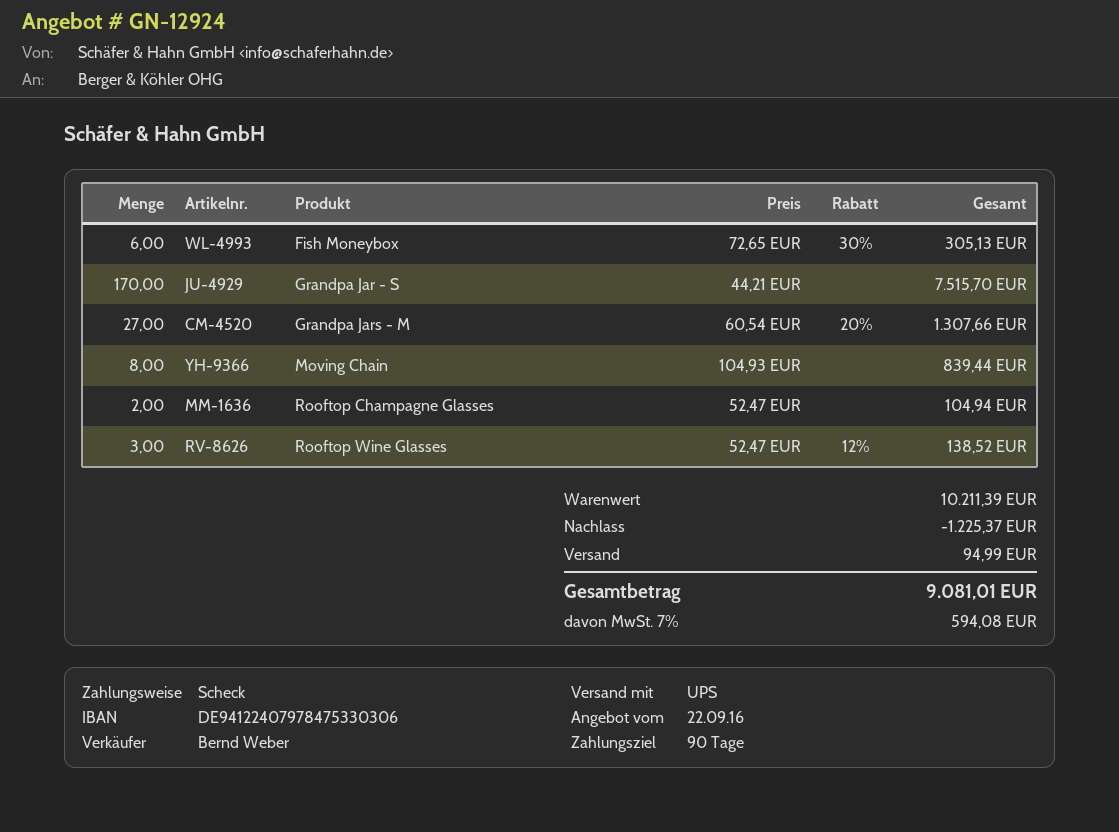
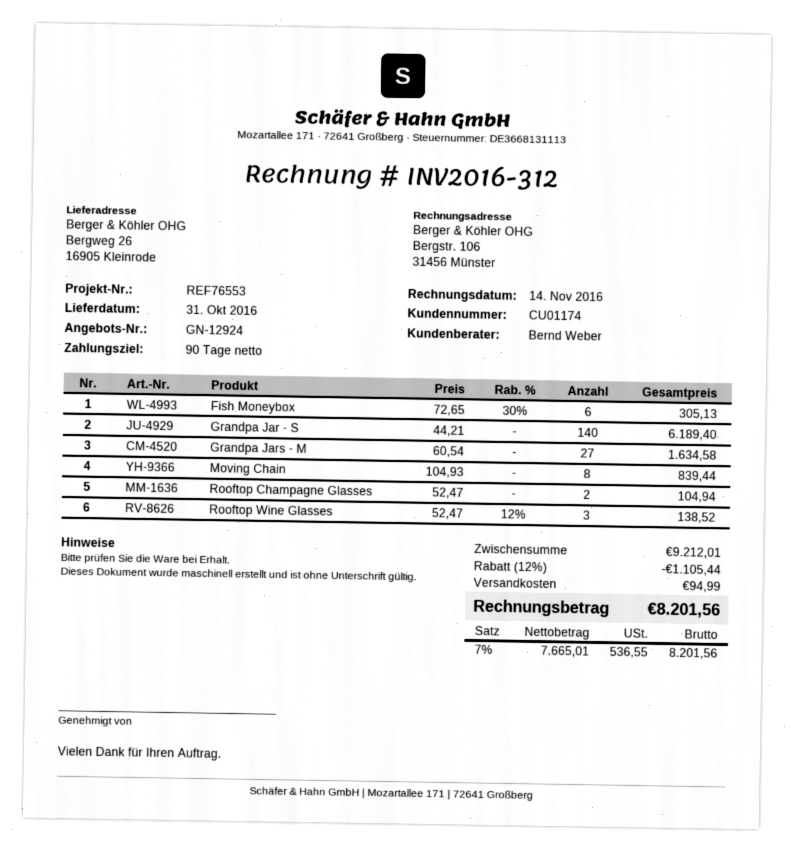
Grandpa Jar - S: 170 x 44.21 = 7515.70 -> 140 x 44.21 = 6189.40
Grandpa Jars - M: 27 x 60.54 - 20% = 1307.66 -> 27 x 60.54 = 1634.58
subtotal: 10211.39 -> 9212.01
discount: 1225.37 -> 1105.44
tax: 7% = 594.08 -> 7% = 536.55
total: 9081.01 -> 8201.56

